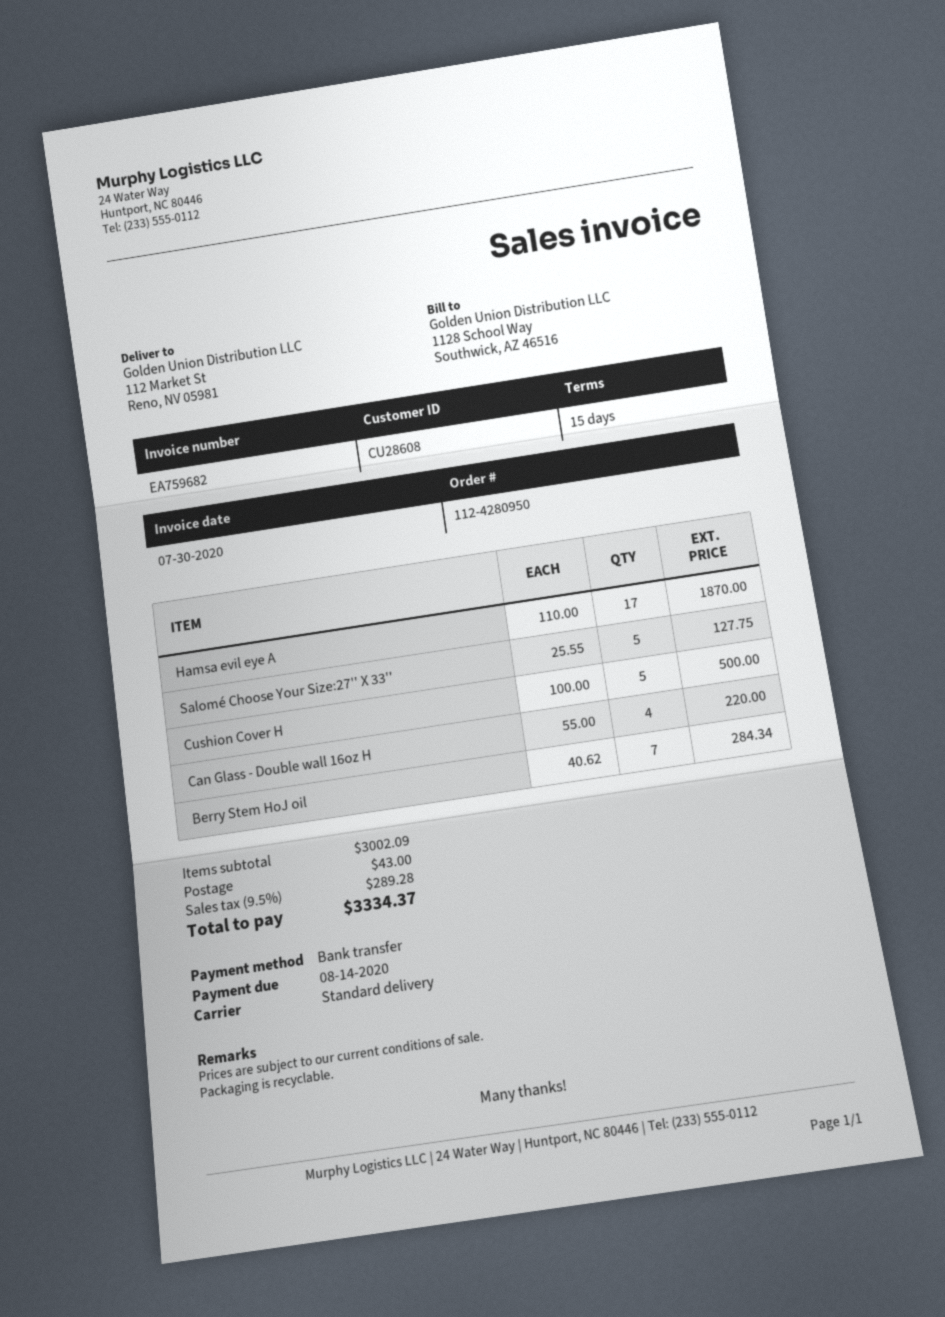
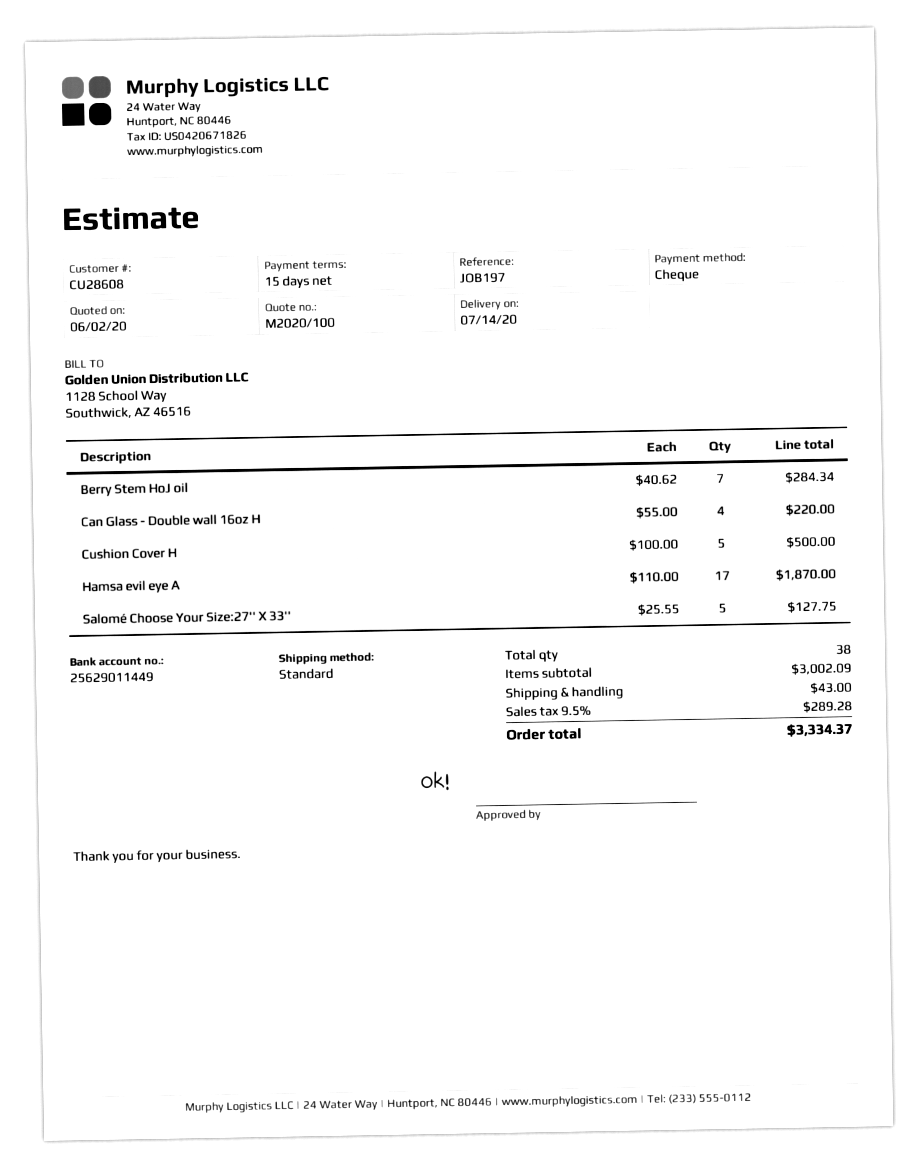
payment method: bank transfer -> cheque

